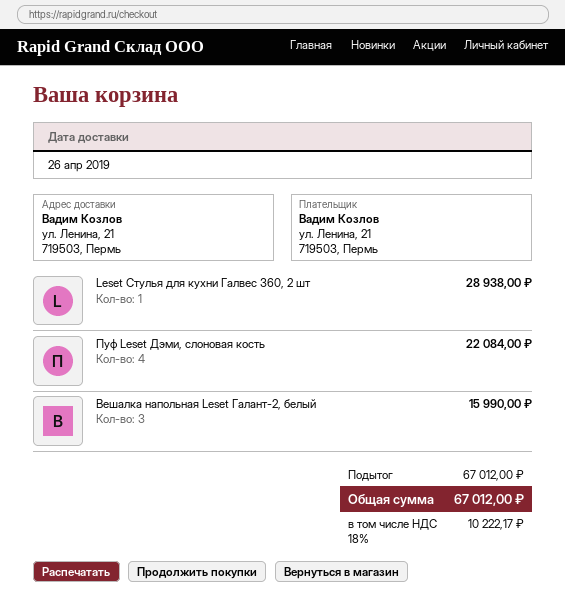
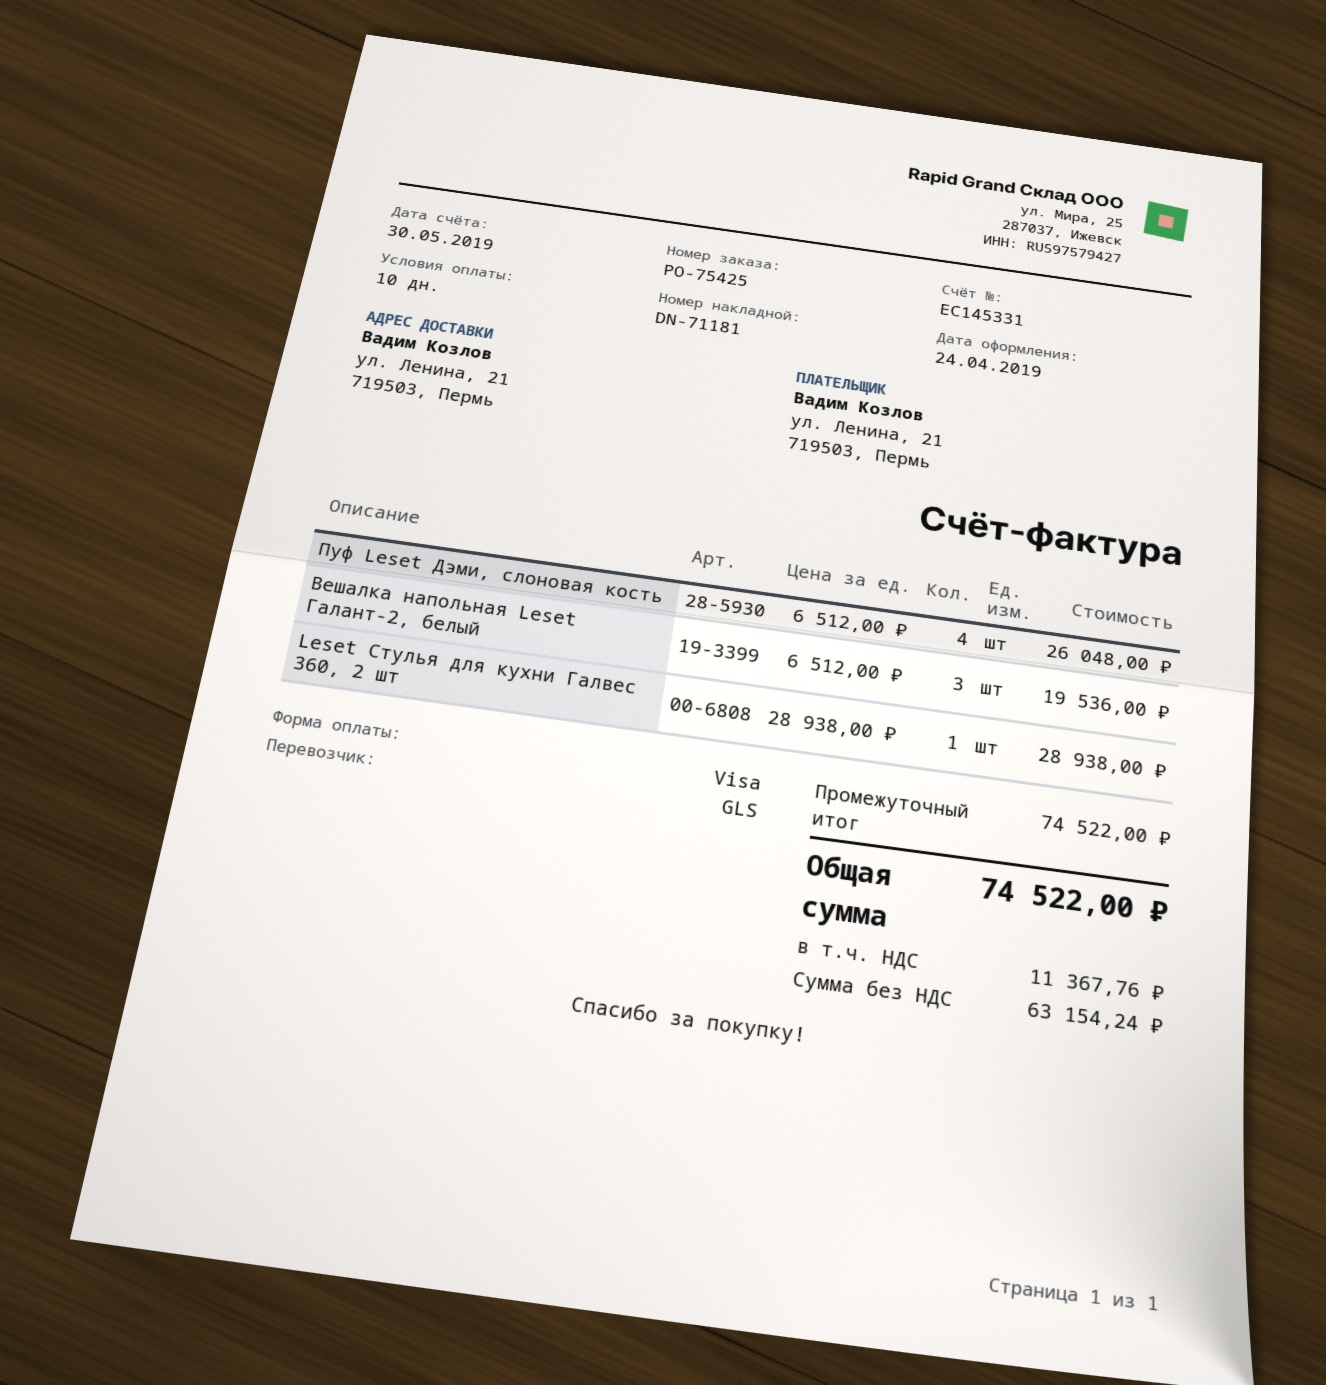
Пуф Leset Дэми, слоновая кость: 4 for 22084.00 -> 4 for 26048.00
Вешалка напольная Leset Галант-2, белый: 3 for 15990.00 -> 3 for 19536.00
subtotal: 67012.00 -> 74522.00
tax: 10222.17 -> 11367.76
total: 67012.00 -> 74522.00

